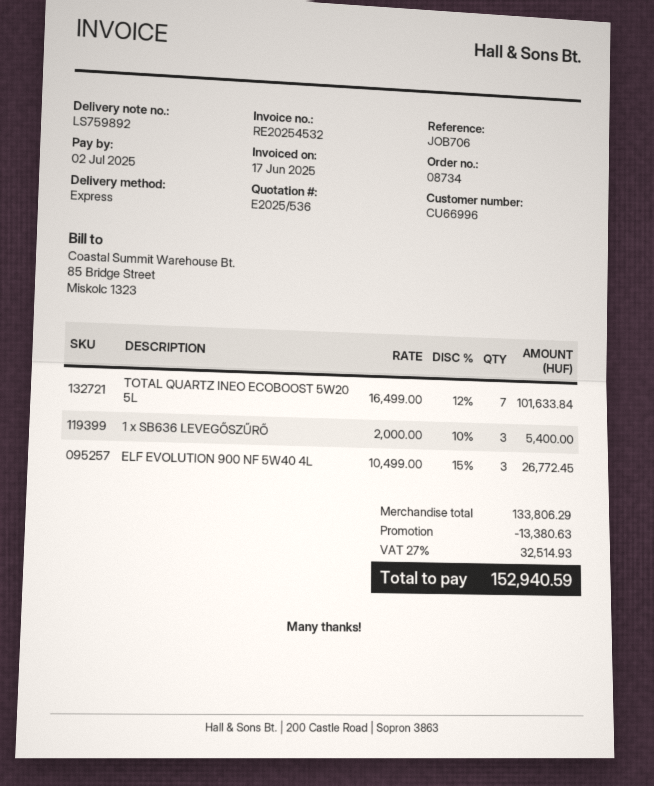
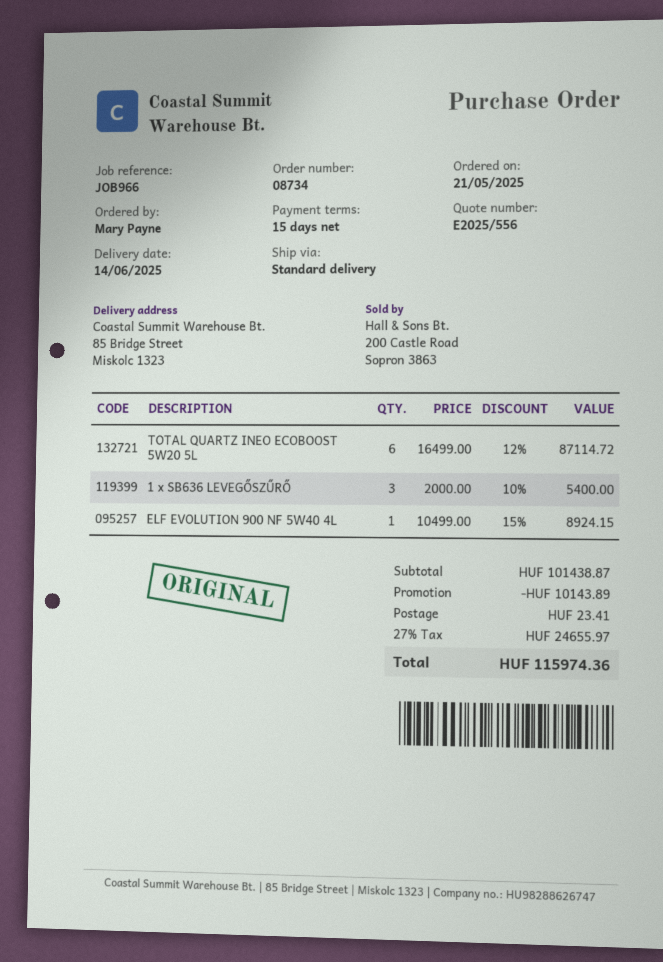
quote number: E2025/536 -> E2025/556
reference: JOB706 -> JOB966
shipping method: express -> standard
TOTAL QUARTZ INEO ECOBOOST 5W20 5L: 7 x 16499.00 - 12% = 101633.84 -> 6 x 16499.00 - 12% = 87114.72
ELF EVOLUTION 900 NF 5W40 4L: 3 x 10499.00 - 15% = 26772.45 -> 1 x 10499.00 - 15% = 8924.15
subtotal: 133806.29 -> 101438.87
discount: 13380.63 -> 10143.89
shipping: none -> 23.41
tax: 27% = 32514.93 -> 27% = 24655.97
total: 152940.59 -> 115974.36

